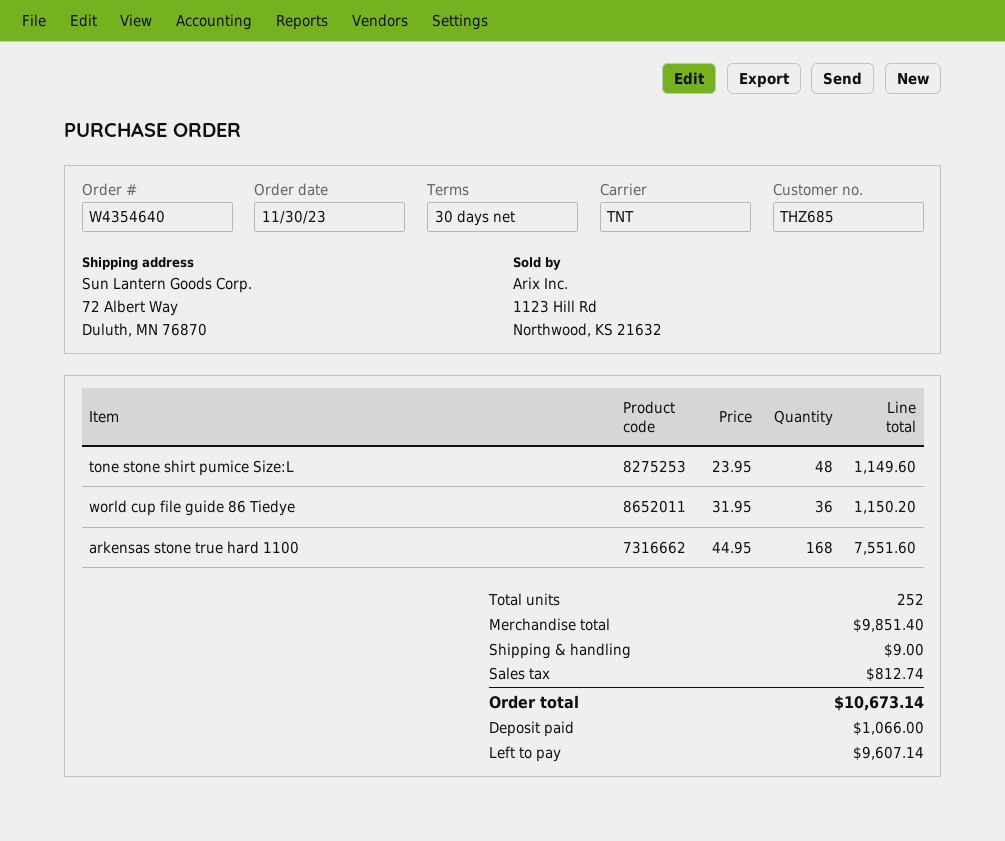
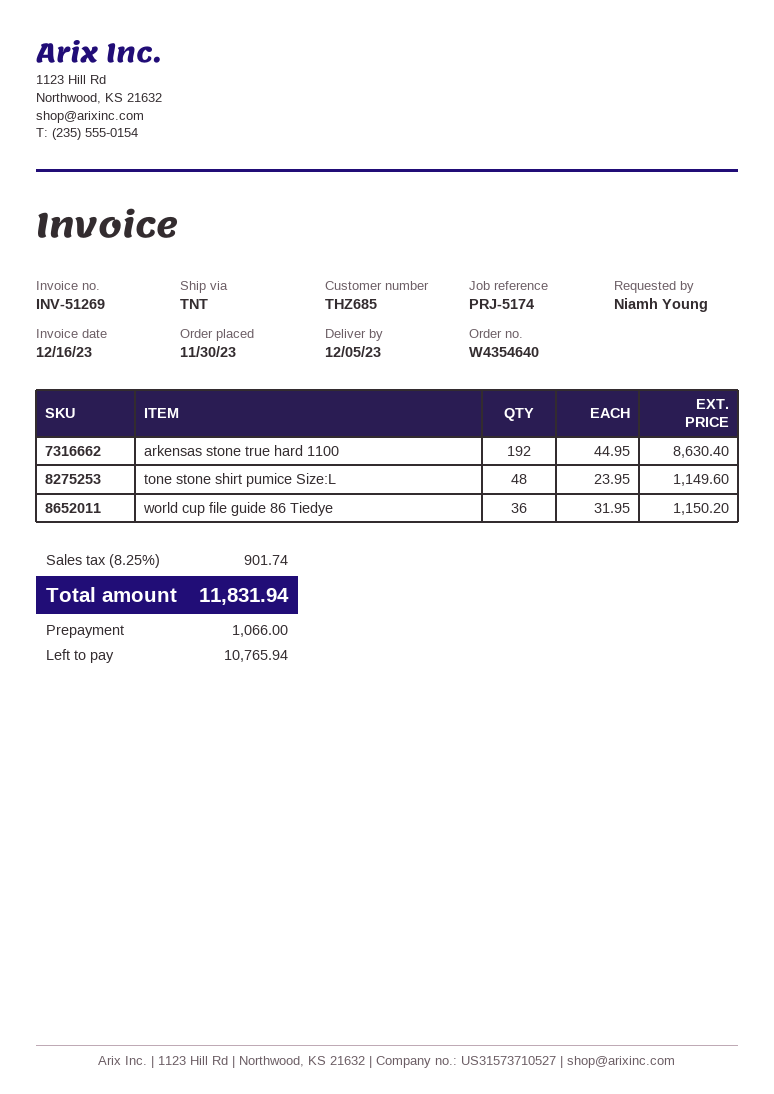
arkensas stone true hard 1100: 168 x 44.95 = 7551.60 -> 192 x 44.95 = 8630.40
shipping: 9.00 -> none
tax: 812.74 -> 901.74
total: 10673.14 -> 11831.94
balance: 9607.14 -> 10765.94

